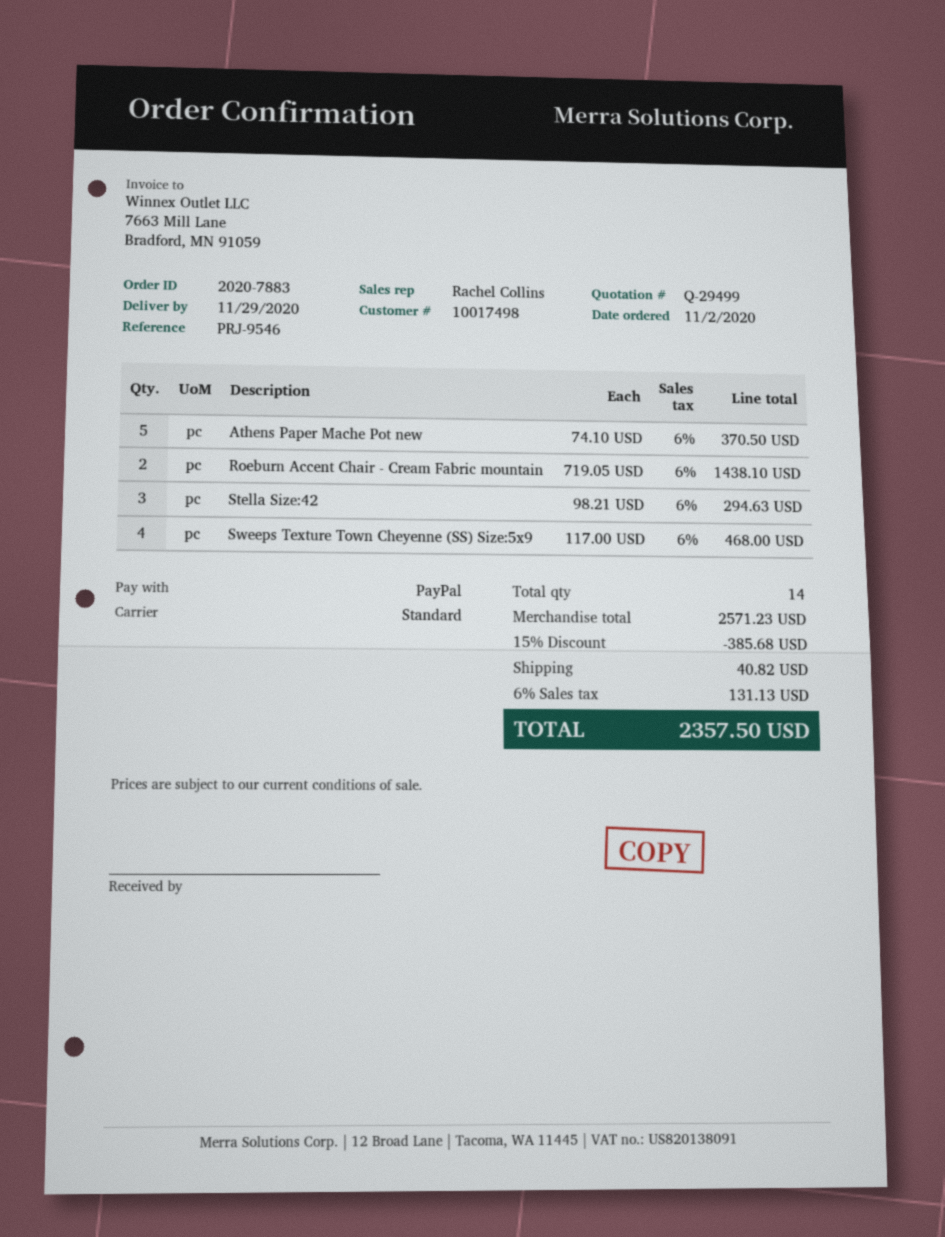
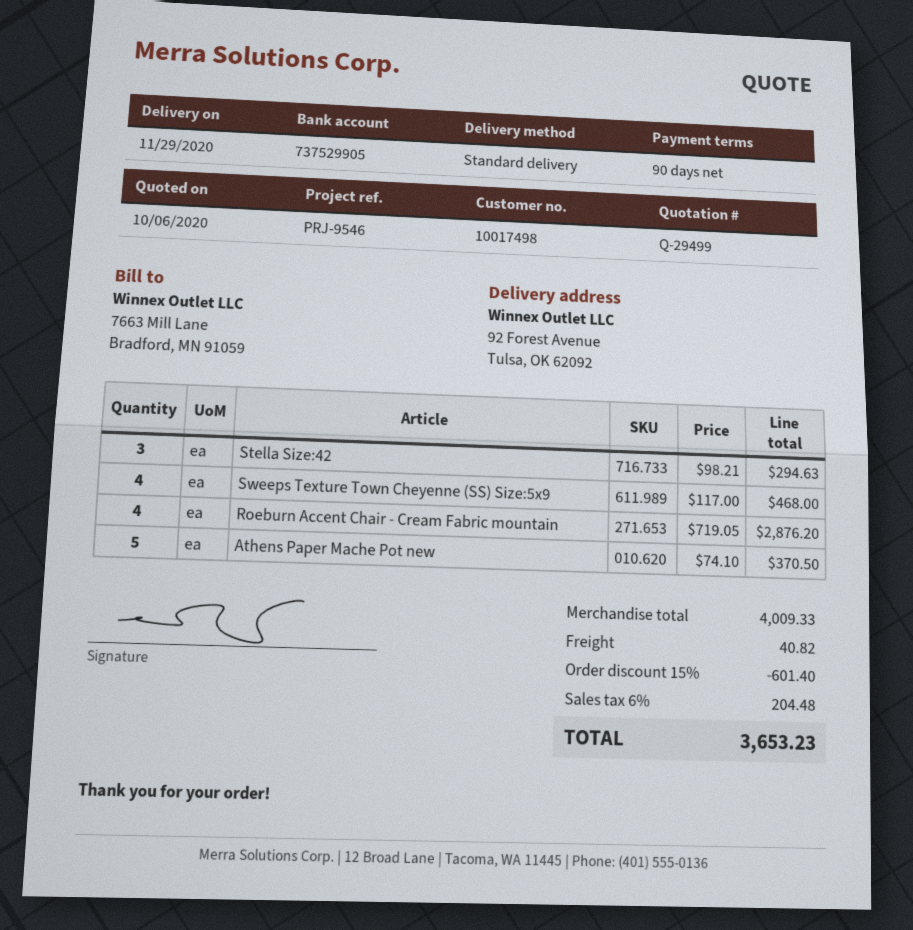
Roeburn Accent Chair - Cream Fabric mountain: 2 x 719.05 = 1438.10 -> 4 x 719.05 = 2876.20
subtotal: 2571.23 -> 4009.33
discount: 15% = 385.68 -> 15% = 601.40
tax: 6% = 131.13 -> 6% = 204.48
total: 2357.50 -> 3653.23

